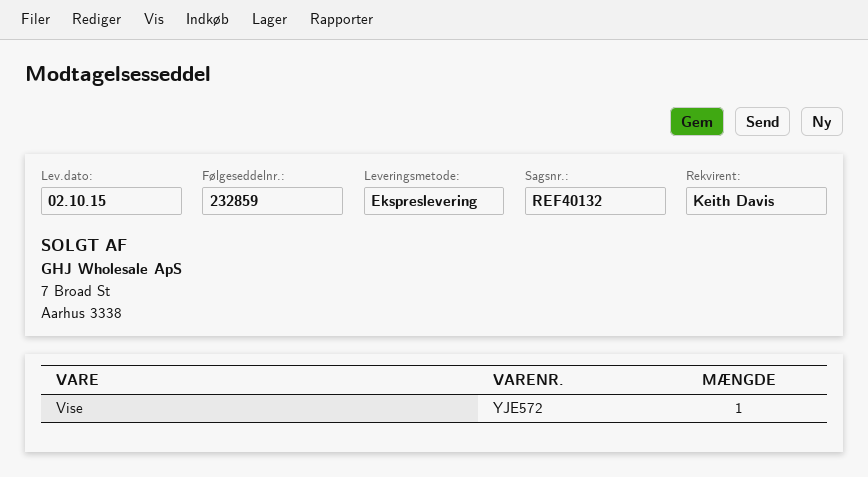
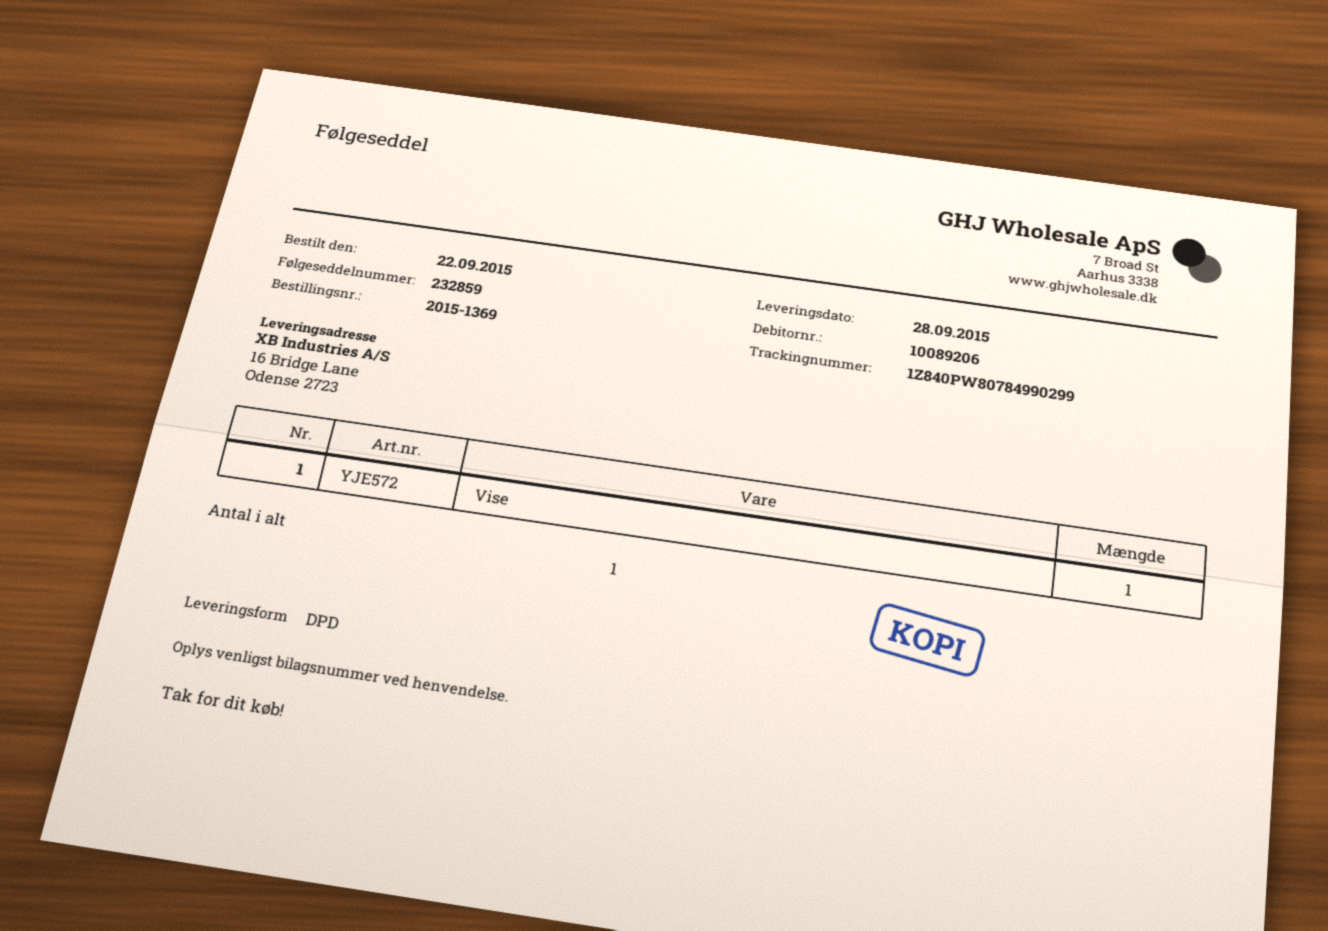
delivery date: 2015-10-02 -> 2015-09-28
shipping method: express -> DPD

